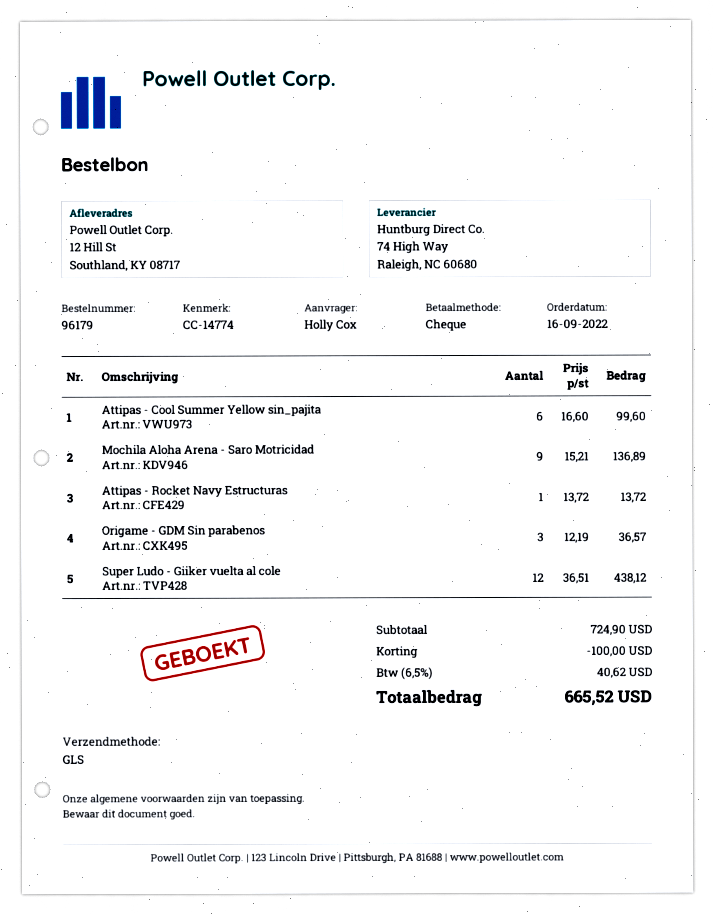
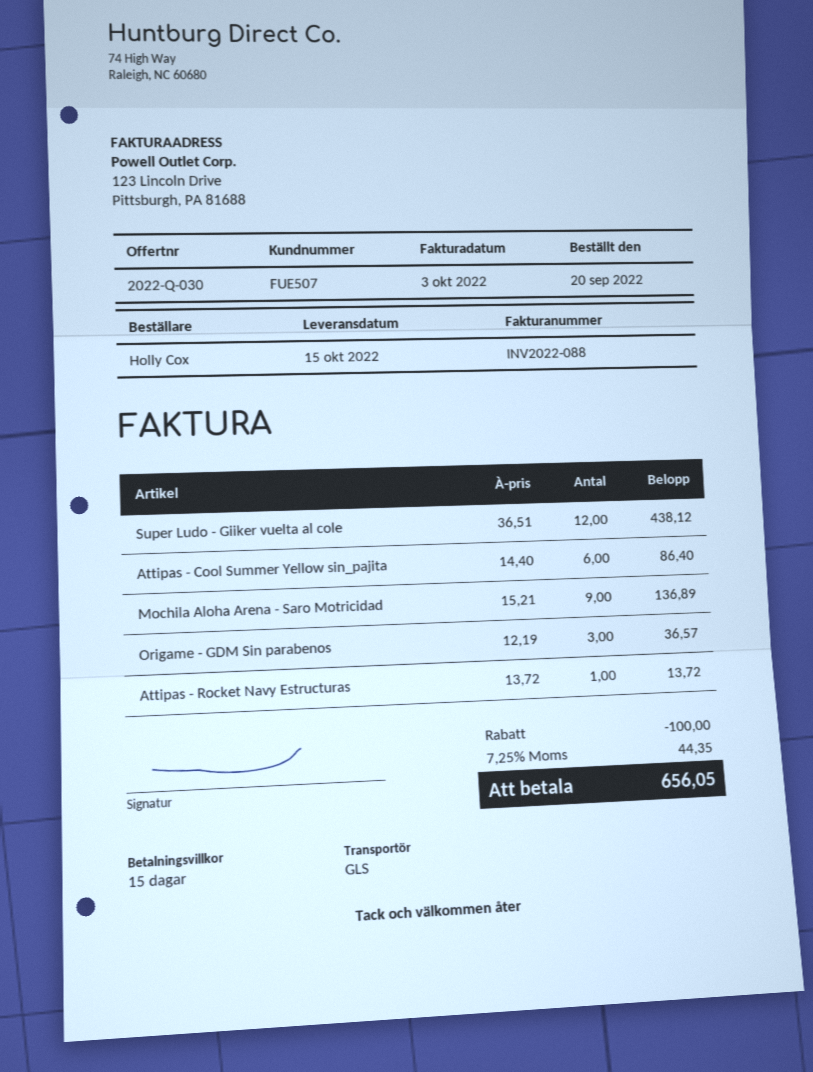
order date: 2022-09-16 -> 2022-09-20
Attipas - Cool Summer Yellow sin_pajita: 6 x 16.60 = 99.60 -> 6 x 14.40 = 86.40
tax: 6.5% = 40.62 -> 7.25% = 44.35
total: 665.52 -> 656.05

